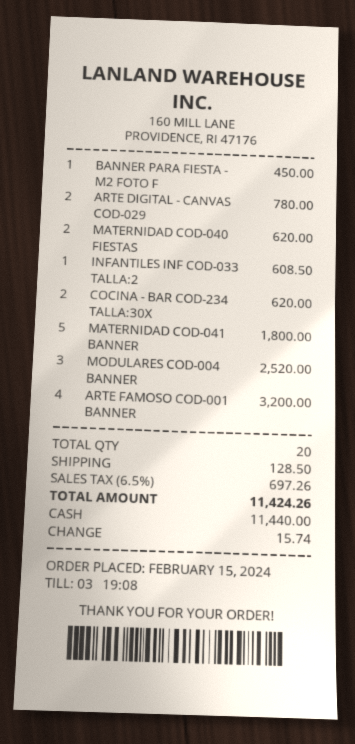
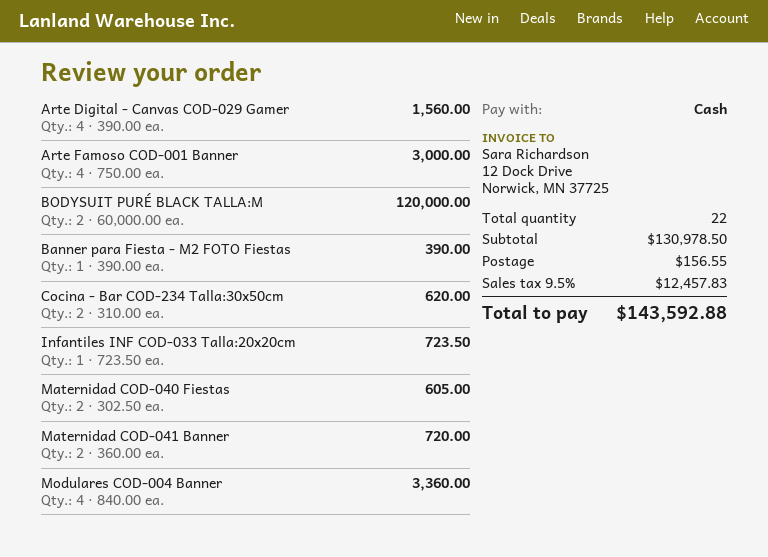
BANNER PARA FIESTA - M2 FOTO F: 1 for 450.00 -> 1 for 390.00
ARTE DIGITAL - CANVAS COD-029: 2 for 780.00 -> 4 for 1560.00
MATERNIDAD COD-040 FIESTAS: 2 for 620.00 -> 2 for 605.00
INFANTILES INF COD-033 TALLA:2: 1 for 608.50 -> 1 for 723.50
MATERNIDAD COD-041 BANNER: 5 for 1800.00 -> 2 for 720.00
MODULARES COD-004 BANNER: 3 for 2520.00 -> 4 for 3360.00
ARTE FAMOSO COD-001 BANNER: 4 for 3200.00 -> 4 for 3000.00
BODYSUIT PURÉ BLACK TALLA:M: none -> 2 for 120000.00
total quantity: 20 -> 22
shipping: 128.50 -> 156.55
tax: 6.5% = 697.26 -> 9.5% = 12457.83
total: 11424.26 -> 143592.88

